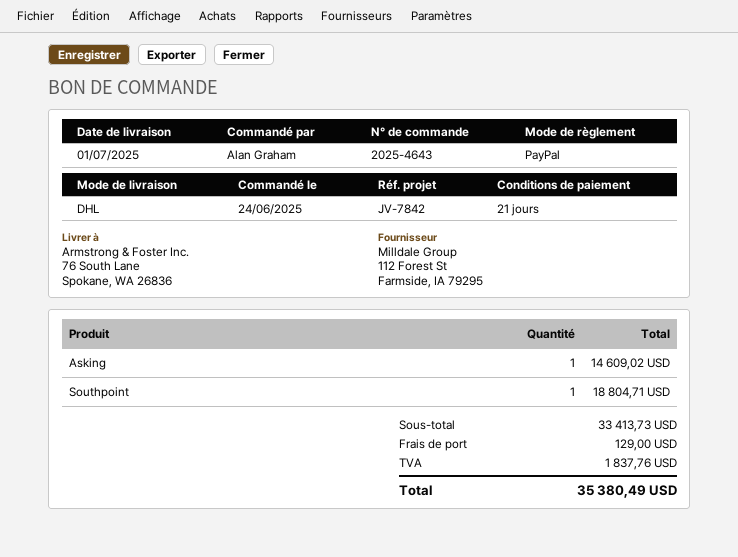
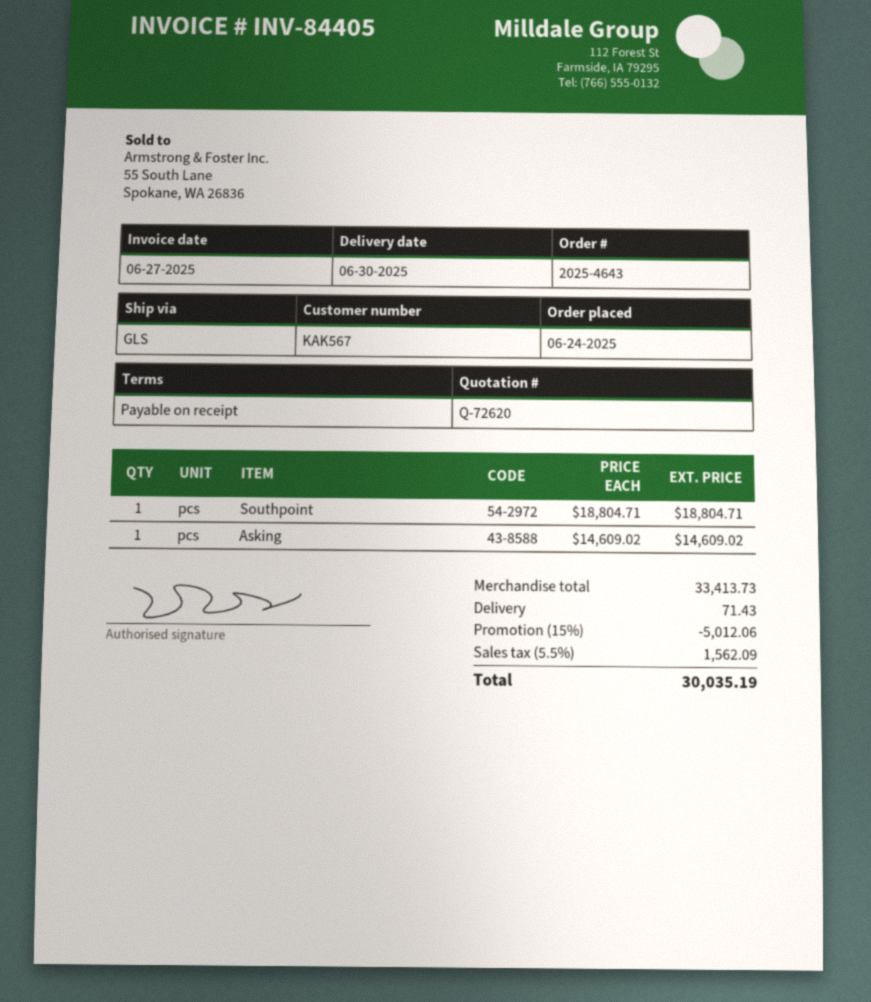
delivery date: 2025-07-01 -> 2025-06-30
payment terms: 21 days -> on receipt
shipping method: DHL -> GLS
discount: none -> 15% = 5012.06
shipping: 129.00 -> 71.43
tax: 1837.76 -> 1562.09
total: 35380.49 -> 30035.19

